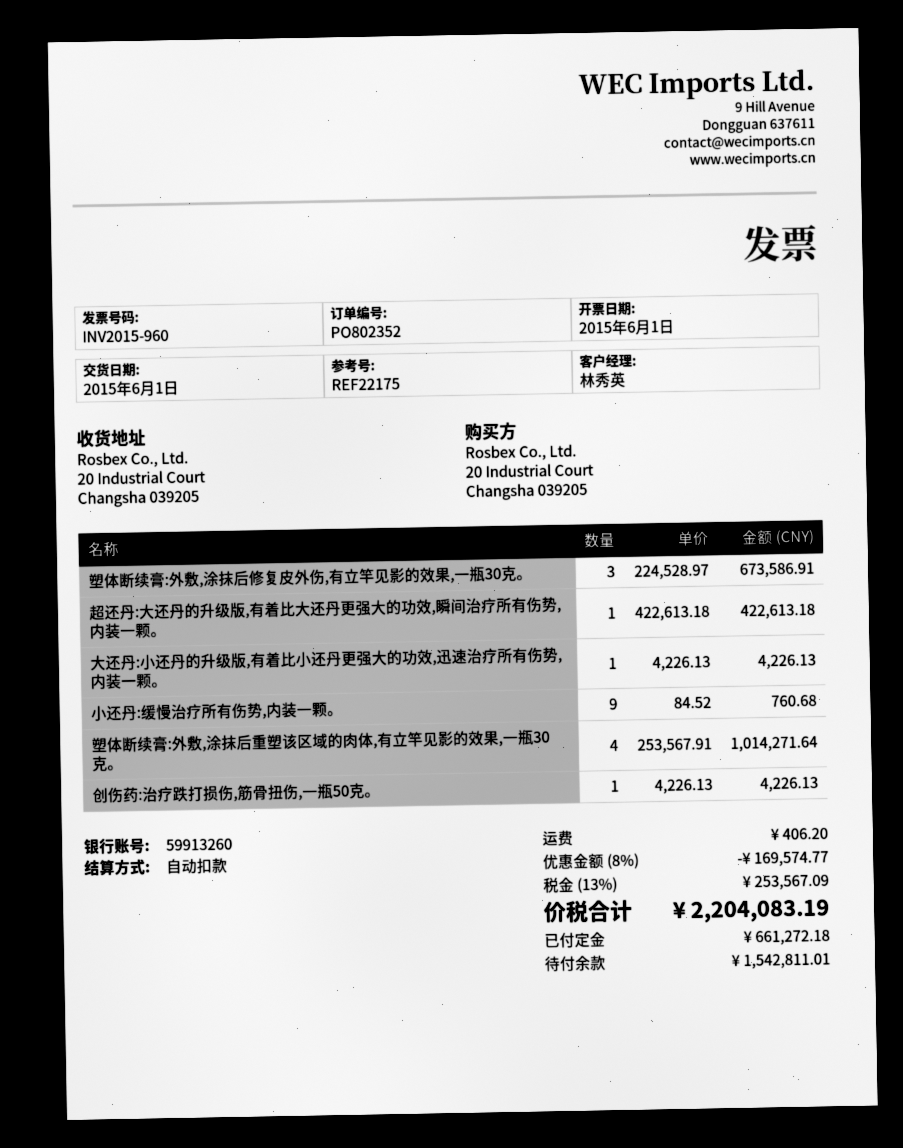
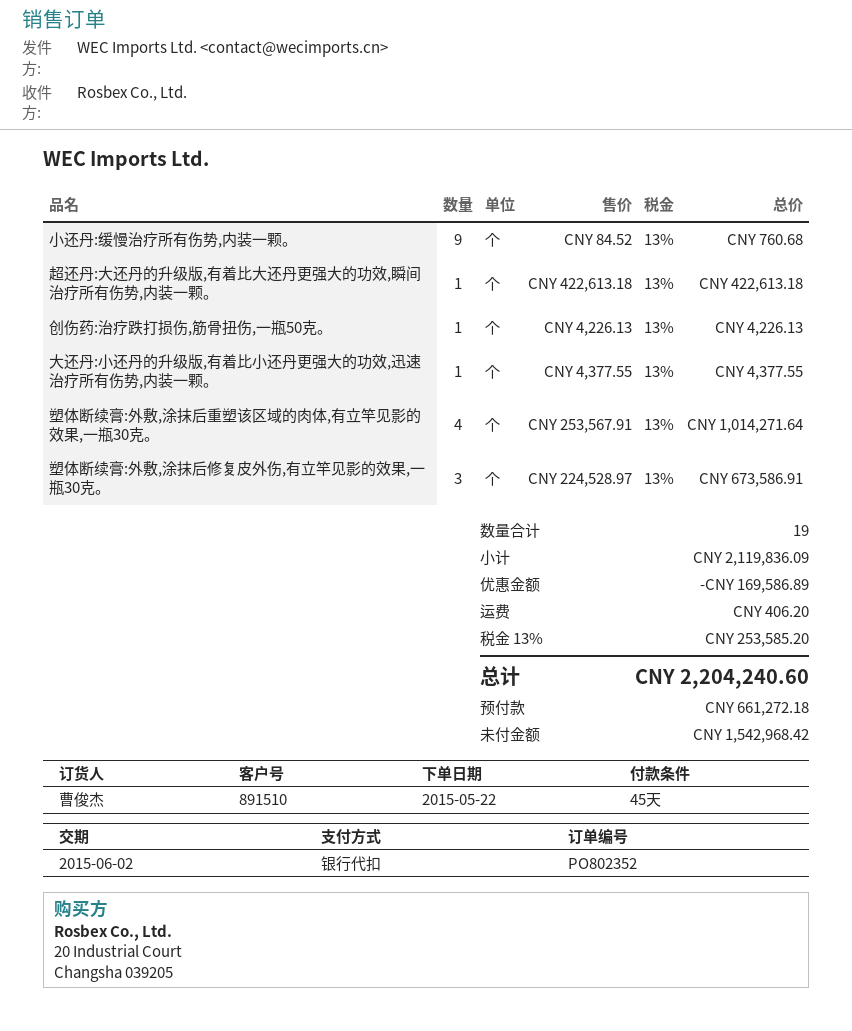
delivery date: 2015-06-01 -> 2015-06-02
大还丹:小还丹的升级版,有着比小还丹更强大的功效,迅速治疗所有伤势,内装一颗。: 1 x 4226.13 = 4226.13 -> 1 x 4377.55 = 4377.55
discount: 169574.77 -> 169586.89
tax: 13% = 253567.09 -> 13% = 253585.20
total: 2204083.19 -> 2204240.60
balance: 1542811.01 -> 1542968.42

